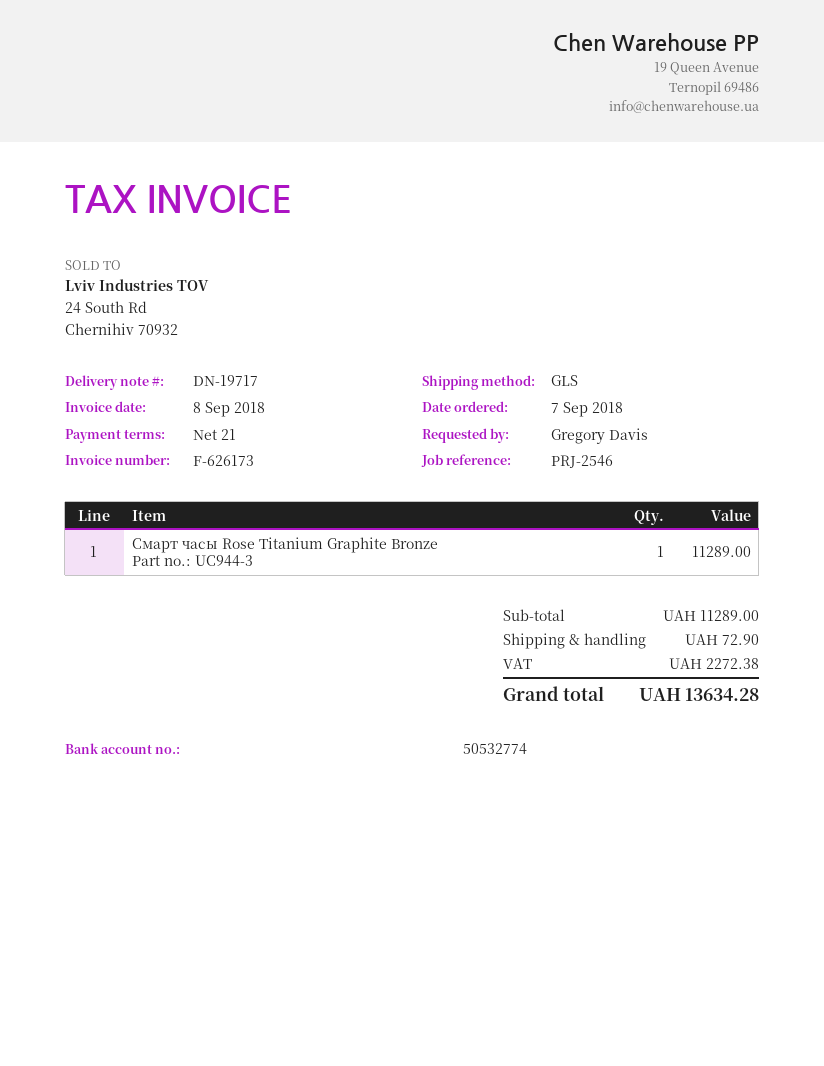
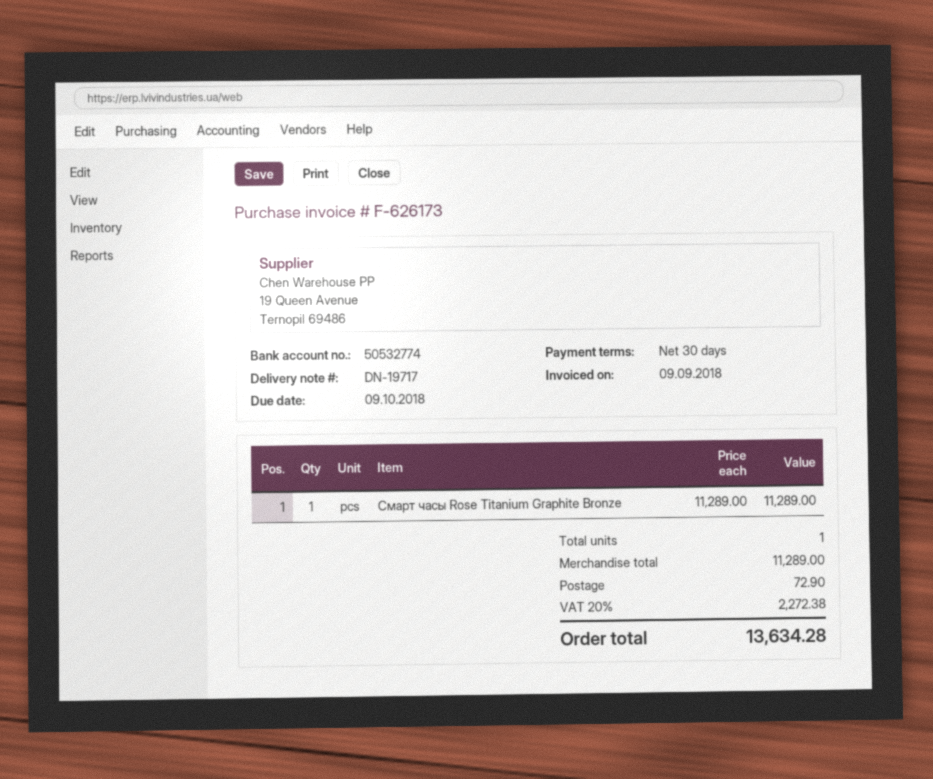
invoice date: 2018-09-08 -> 2018-09-09
payment terms: 21 days -> 30 days

